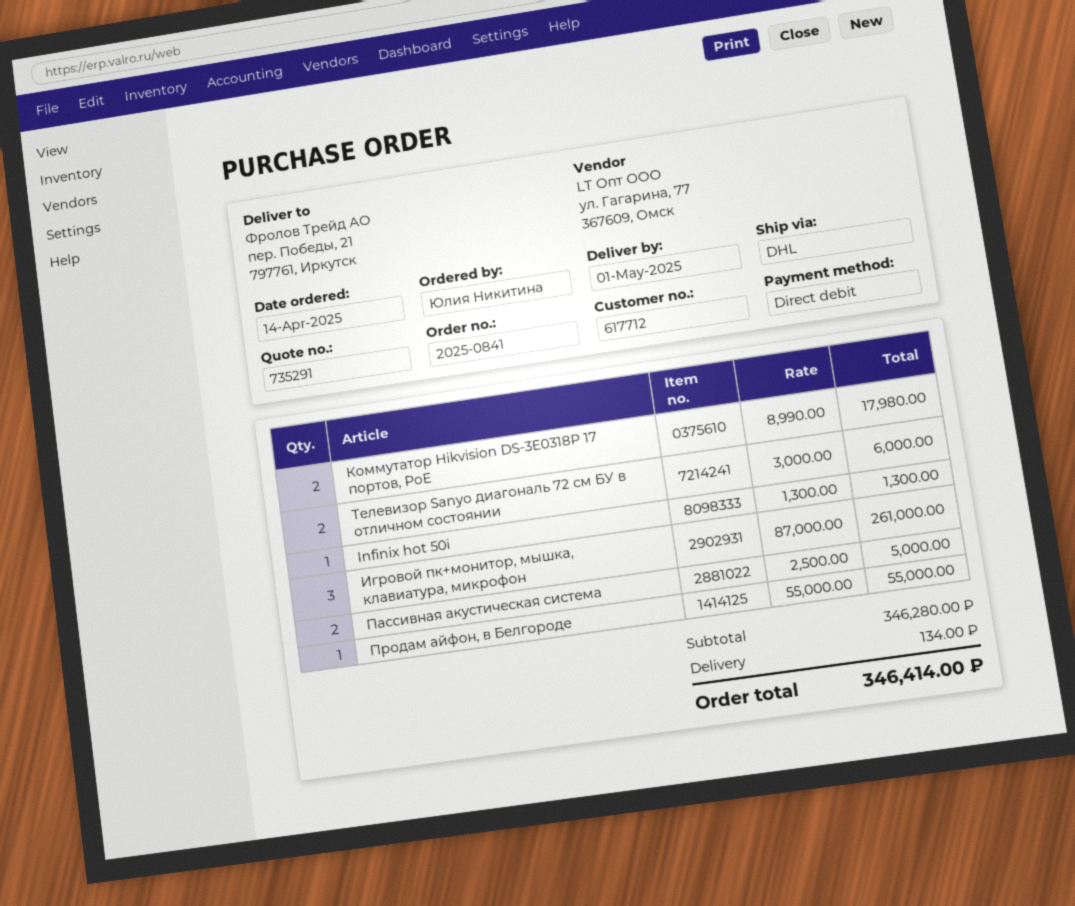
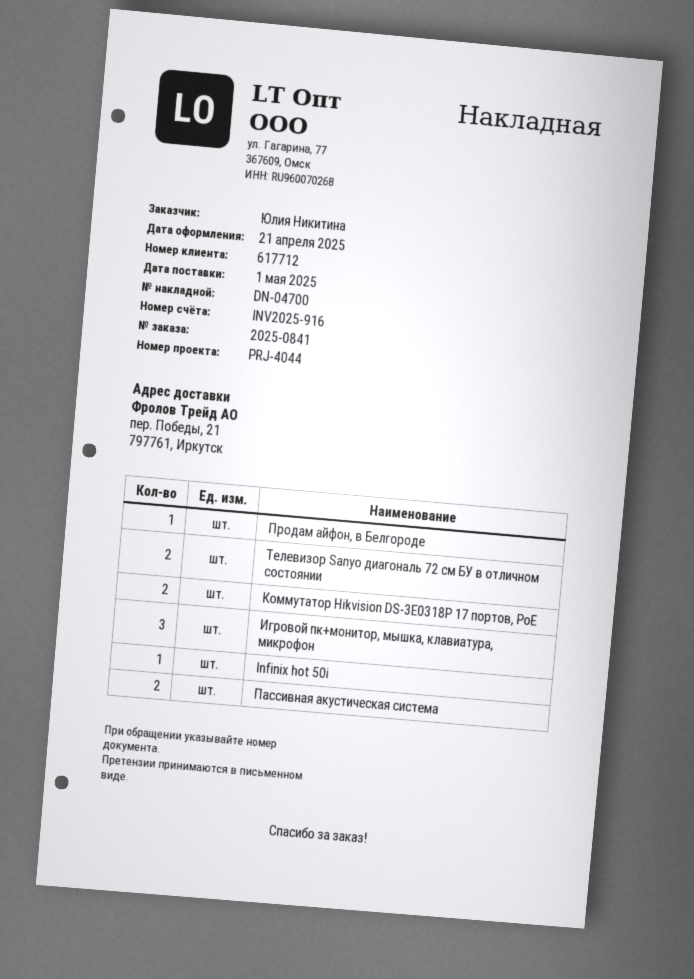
order date: 2025-04-14 -> 2025-04-21

